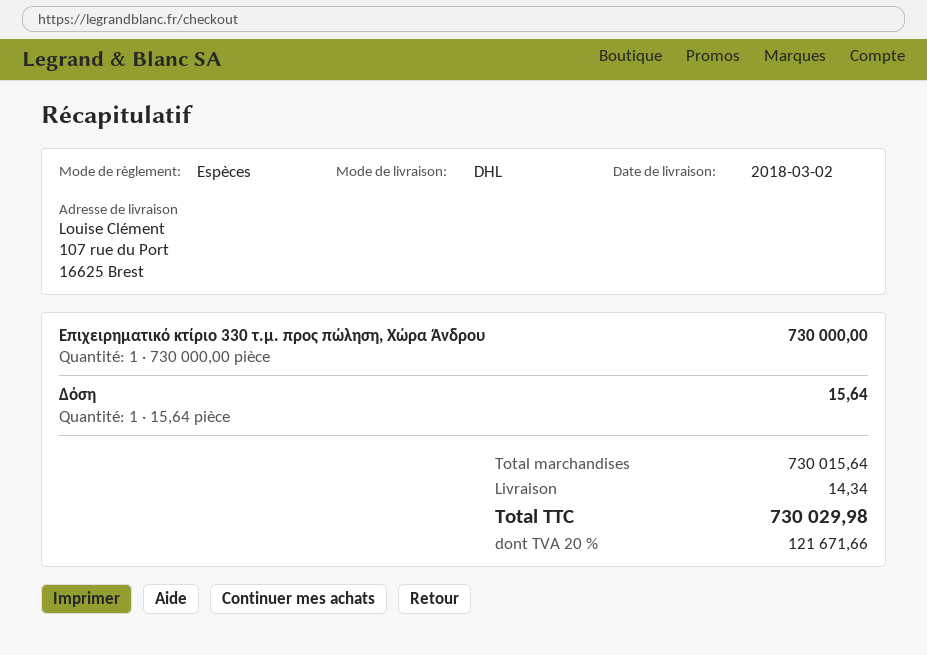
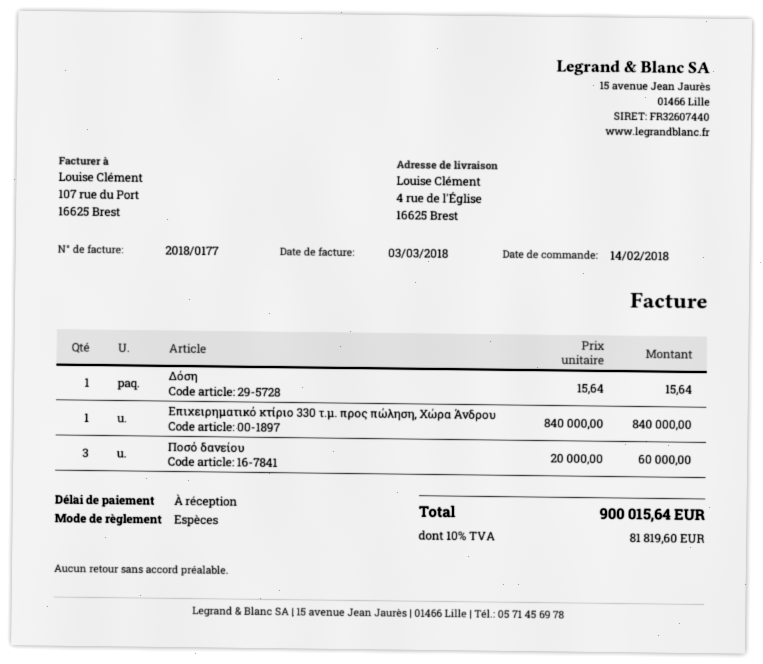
ship to: 107 rue du Port, 16625 Brest -> 4 rue de l'Église, 16625 Brest
Επιχειρηματικό κτίριο 330 τ.μ. προς πώληση, Χώρα Άνδρου: 1 x 730000.00 = 730000.00 -> 1 x 840000.00 = 840000.00
Ποσό δανείου: none -> 3 x 20000.00 = 60000.00
shipping: 14.34 -> none
tax: 20% = 121671.66 -> 10% = 81819.60
total: 730029.98 -> 900015.64

